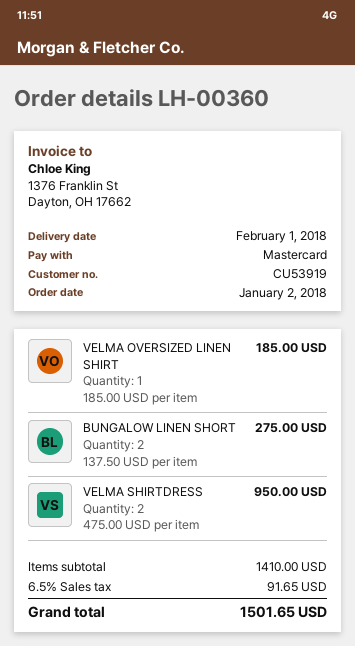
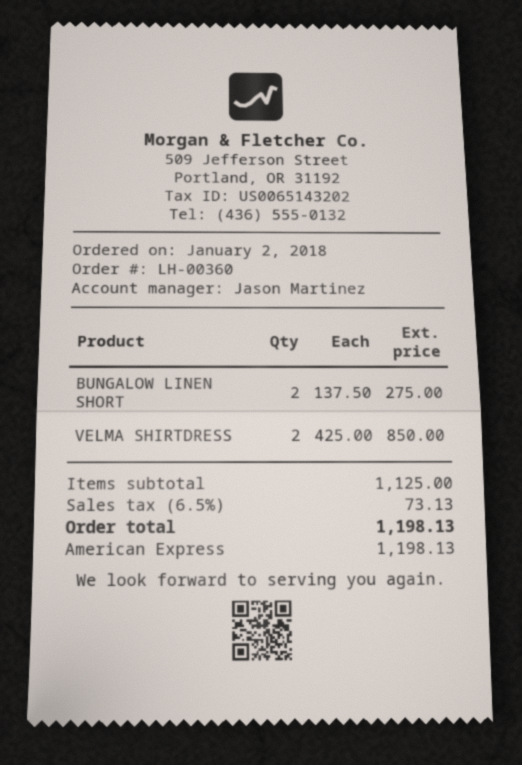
payment method: Mastercard -> American Express
VELMA OVERSIZED LINEN SHIRT: 1 x 185.00 = 185.00 -> none
VELMA SHIRTDRESS: 2 x 475.00 = 950.00 -> 2 x 425.00 = 850.00
subtotal: 1410.00 -> 1125.00
tax: 6.5% = 91.65 -> 6.5% = 73.13
total: 1501.65 -> 1198.13

